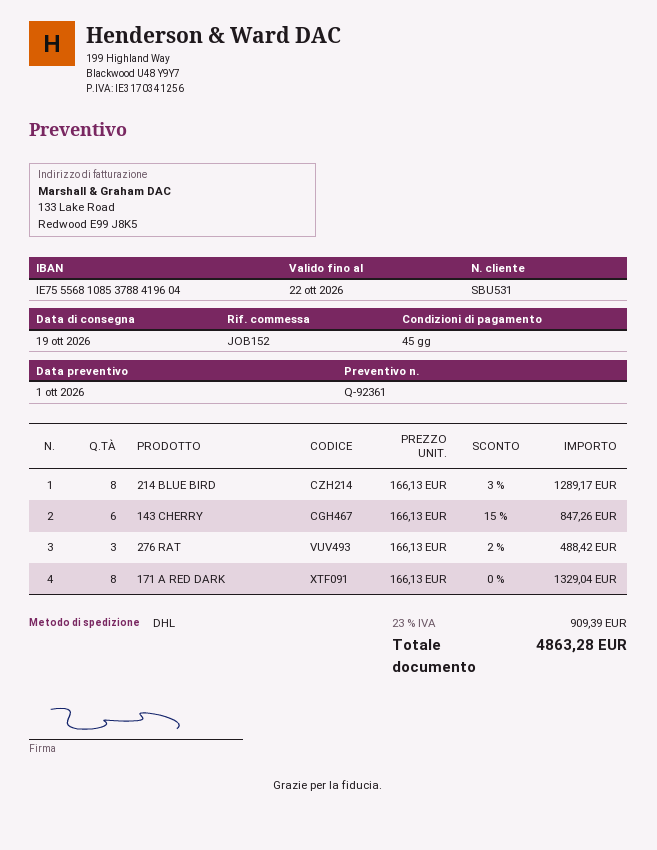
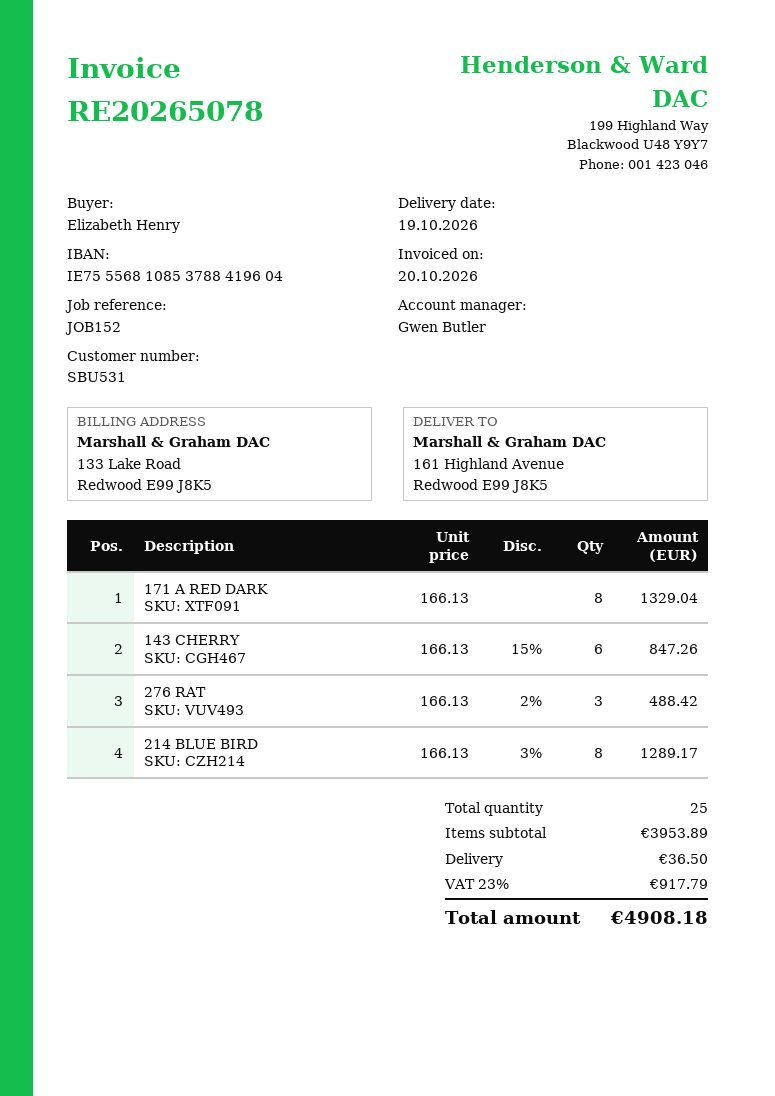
shipping: none -> 36.50
tax: 23% = 909.39 -> 23% = 917.79
total: 4863.28 -> 4908.18

